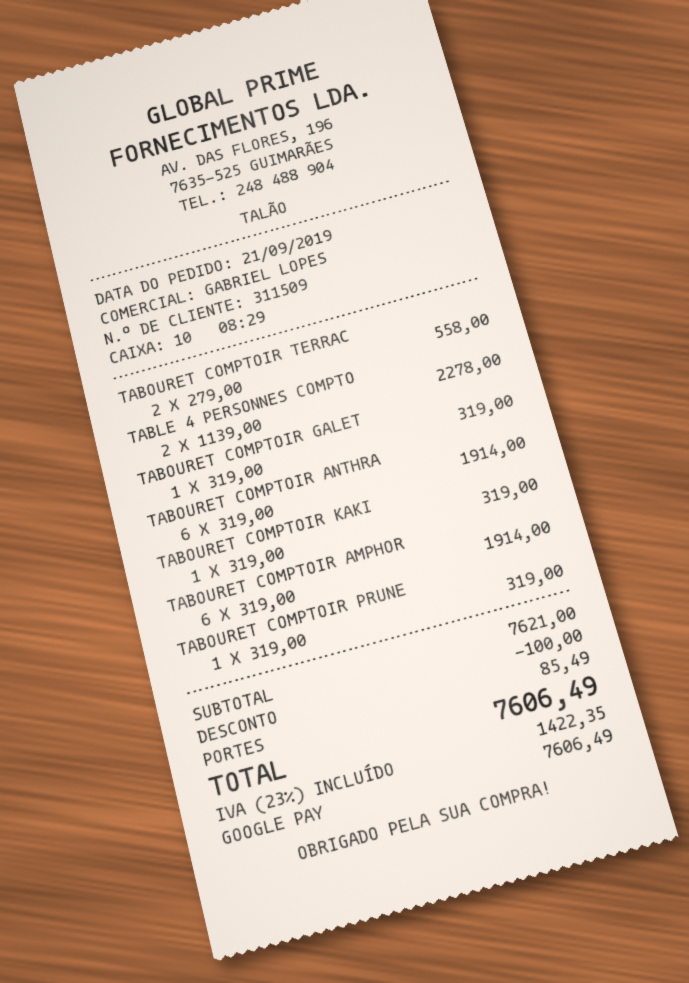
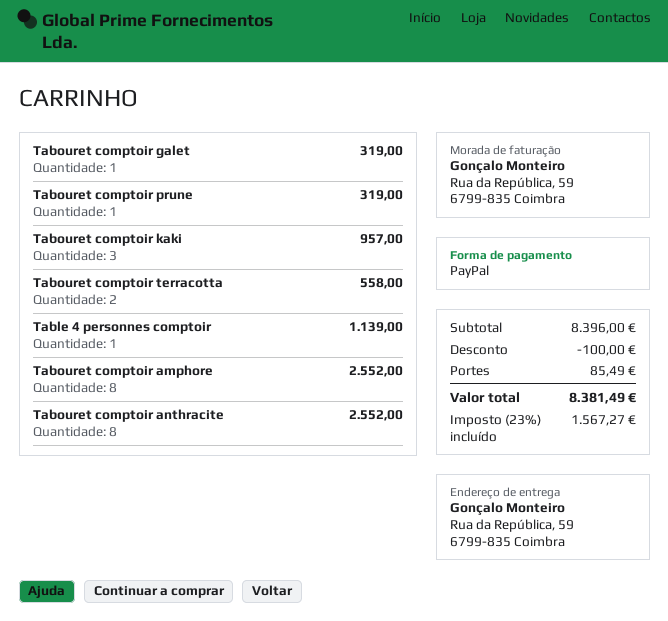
payment method: Google Pay -> PayPal
TABLE 4 PERSONNES COMPTO: 2 for 2278.00 -> 1 for 1139.00
TABOURET COMPTOIR ANTHRA: 6 for 1914.00 -> 8 for 2552.00
TABOURET COMPTOIR KAKI: 1 for 319.00 -> 3 for 957.00
TABOURET COMPTOIR AMPHOR: 6 for 1914.00 -> 8 for 2552.00
subtotal: 7621.00 -> 8396.00
tax: 23% = 1422.35 -> 23% = 1567.27
total: 7606.49 -> 8381.49

